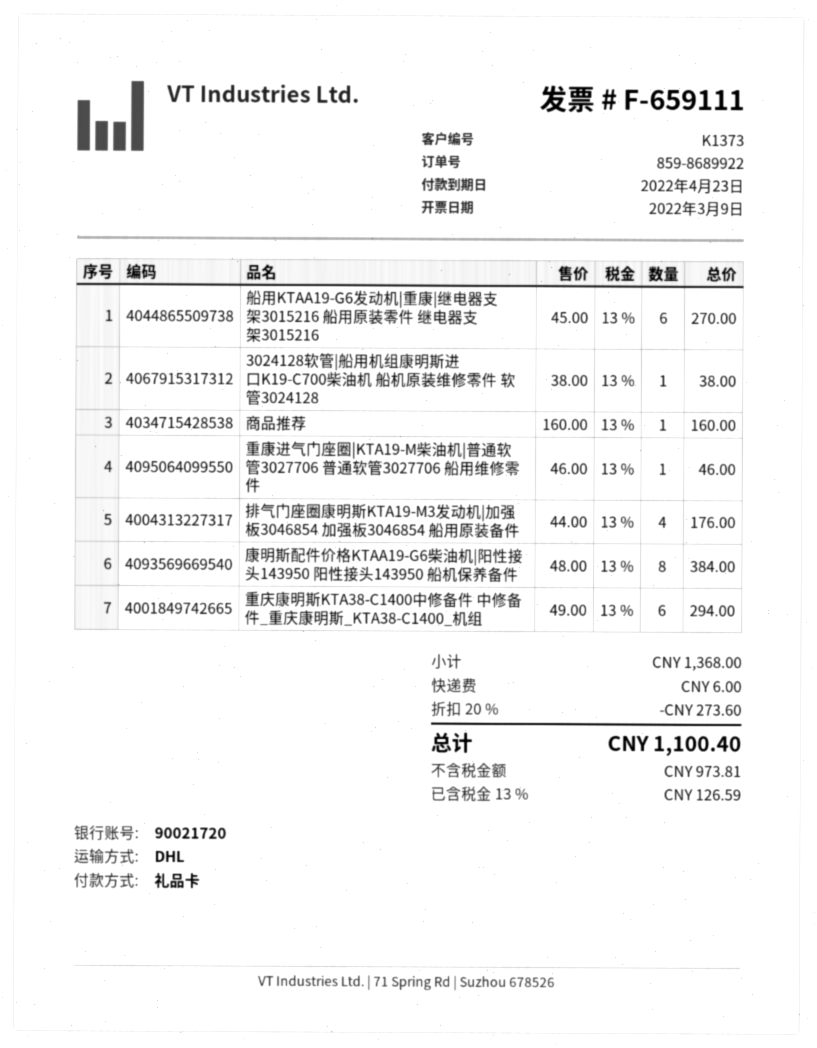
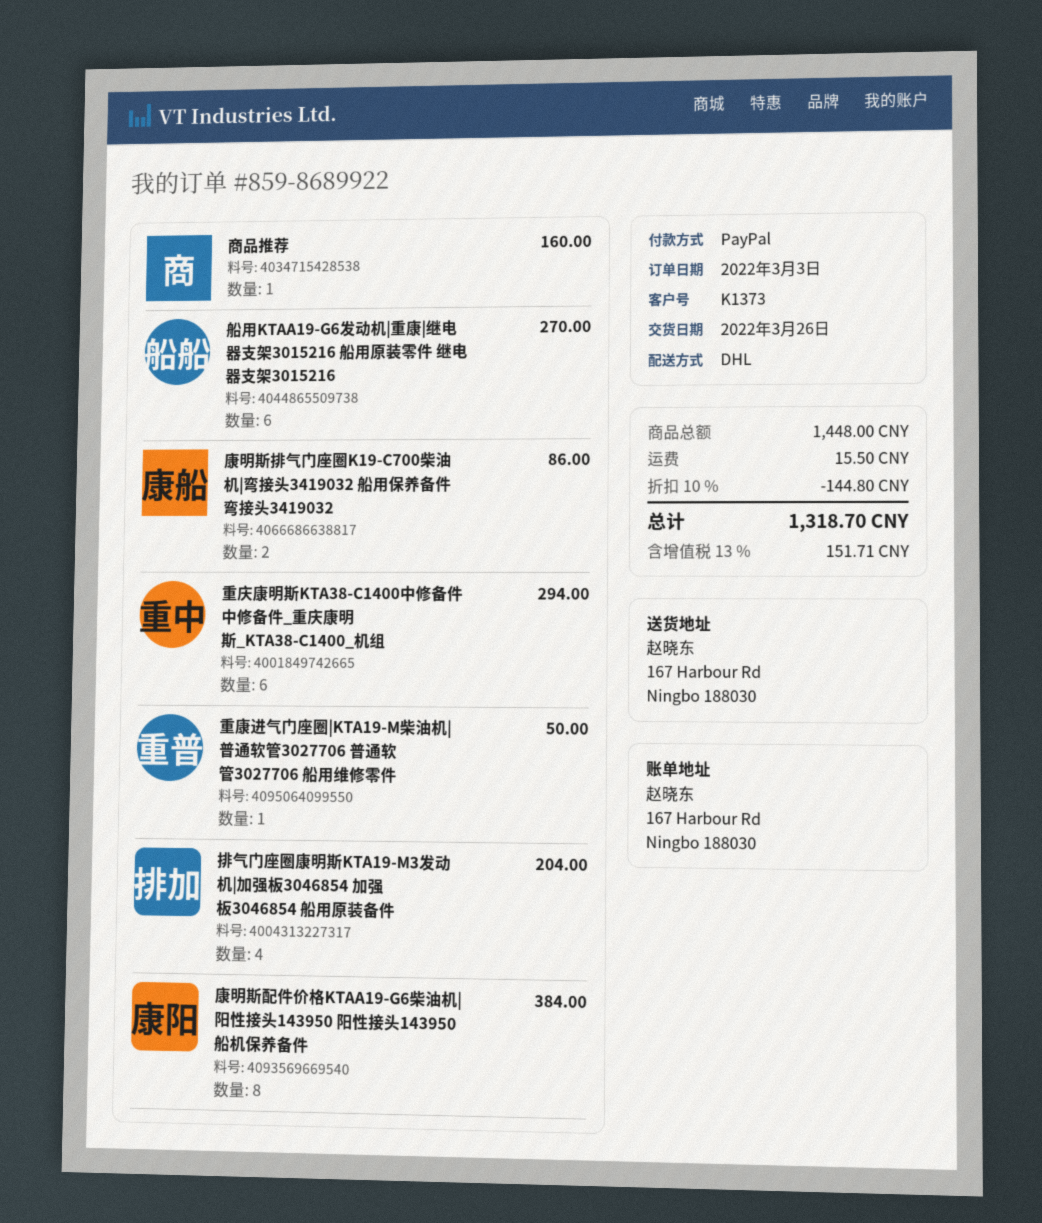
payment method: gift card -> PayPal
3024128软管|船用机组康明斯进口K19-C700柴油机 船机原装维修零件 软管3024128: 1 for 38.00 -> none
重康进气门座圈|KTA19-M柴油机|普通软管3027706 普通软管3027706 船用维修零件: 1 for 46.00 -> 1 for 50.00
排气门座圈康明斯KTA19-M3发动机|加强板3046854 加强板3046854 船用原装备件: 4 for 176.00 -> 4 for 204.00
康明斯排气门座圈K19-C700柴油机|弯接头3419032 船用保养备件 弯接头3419032: none -> 2 for 86.00
subtotal: 1368.00 -> 1448.00
discount: 20% = 273.60 -> 10% = 144.80
shipping: 6.00 -> 15.50
tax: 13% = 126.59 -> 13% = 151.71
total: 1100.40 -> 1318.70

